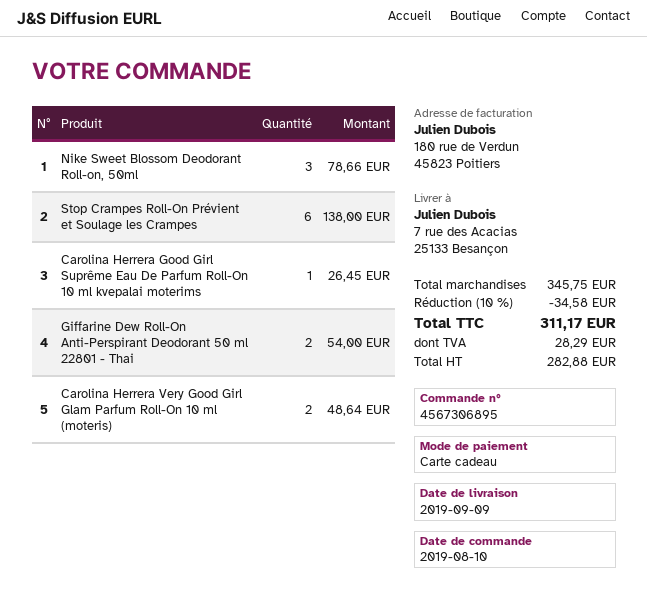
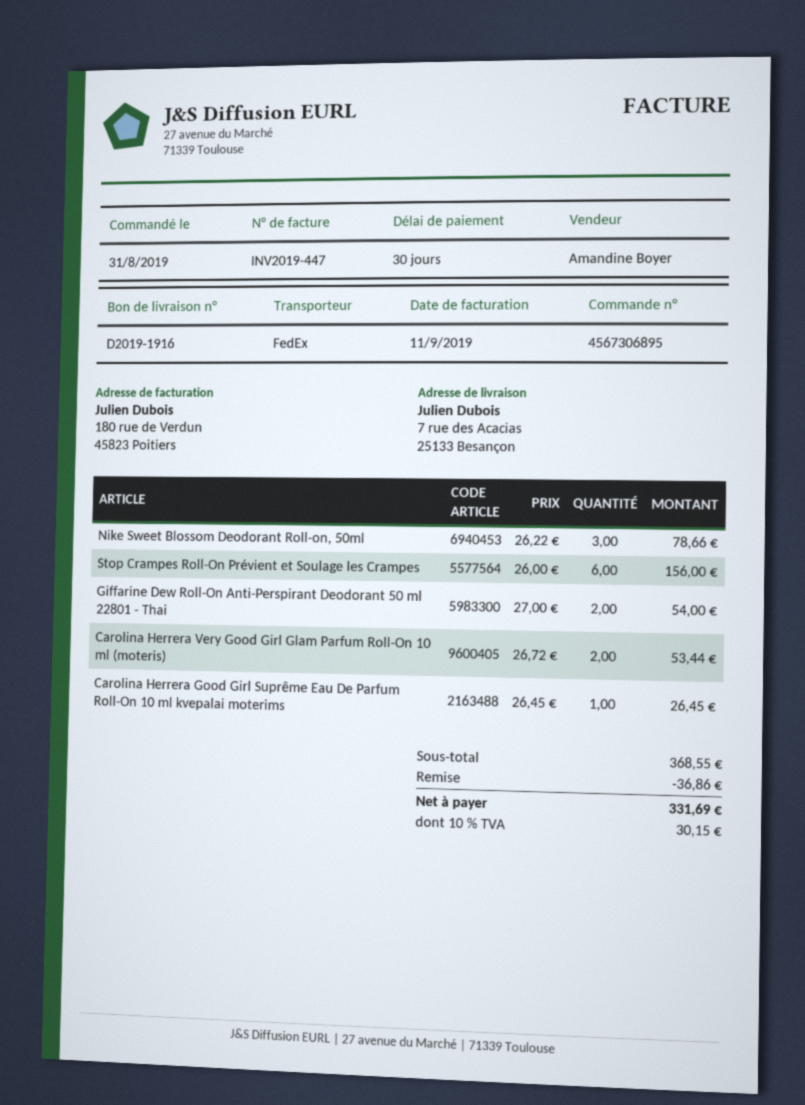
order date: 2019-08-10 -> 2019-08-31
Stop Crampes Roll-On Prévient et Soulage les Crampes: 6 for 138.00 -> 6 for 156.00
Carolina Herrera Very Good Girl Glam Parfum Roll-On 10 ml (moteris): 2 for 48.64 -> 2 for 53.44
subtotal: 345.75 -> 368.55
discount: 34.58 -> 36.86
tax: 28.29 -> 30.15
total: 311.17 -> 331.69

